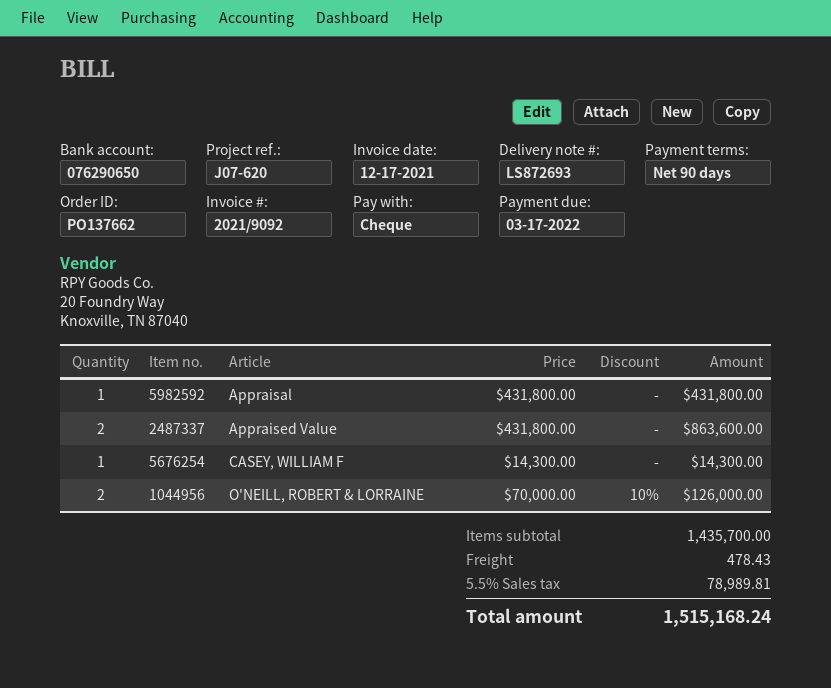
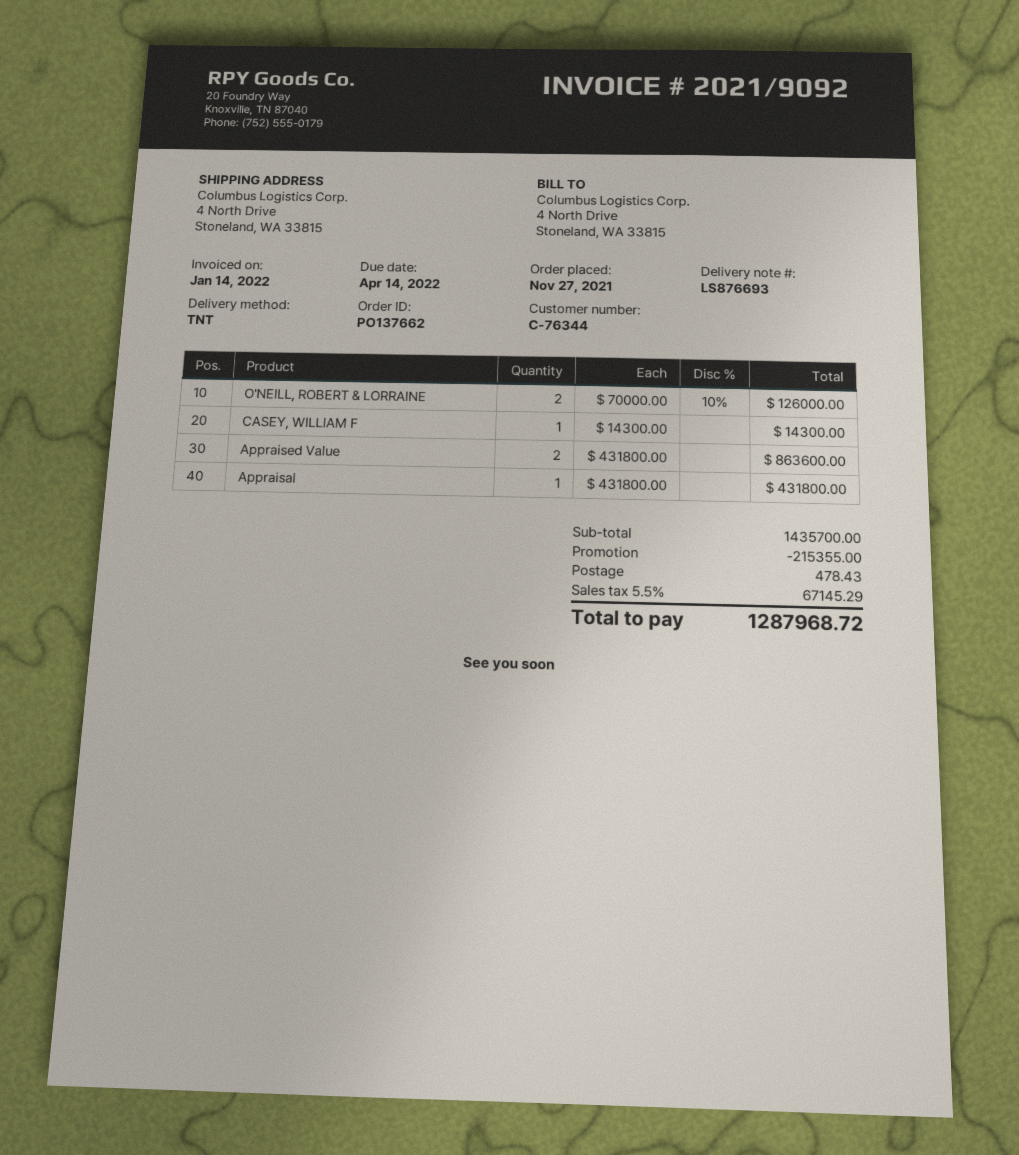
delivery note number: LS872693 -> LS876693
invoice date: 2021-12-17 -> 2022-01-14
due date: 2022-03-17 -> 2022-04-14
discount: none -> 215355.00
tax: 5.5% = 78989.81 -> 5.5% = 67145.29
total: 1515168.24 -> 1287968.72

